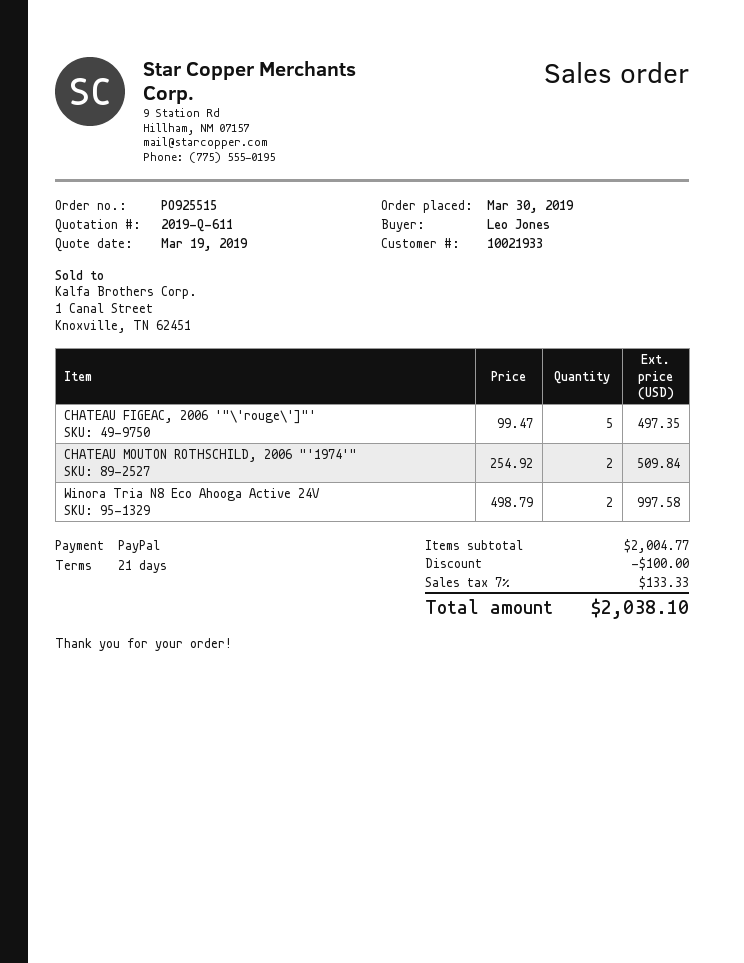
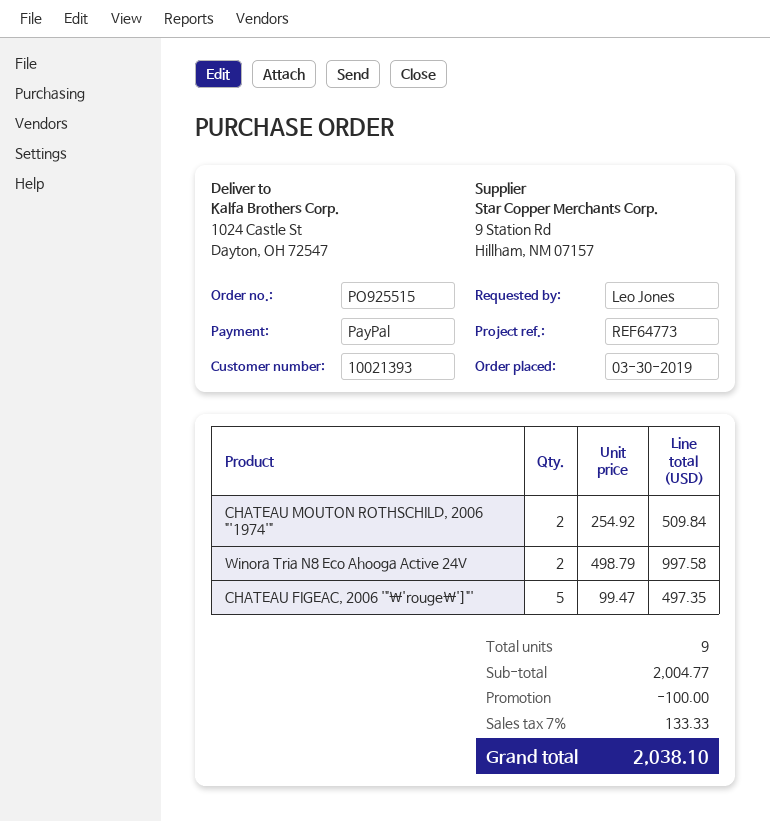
customer number: 10021933 -> 10021393

